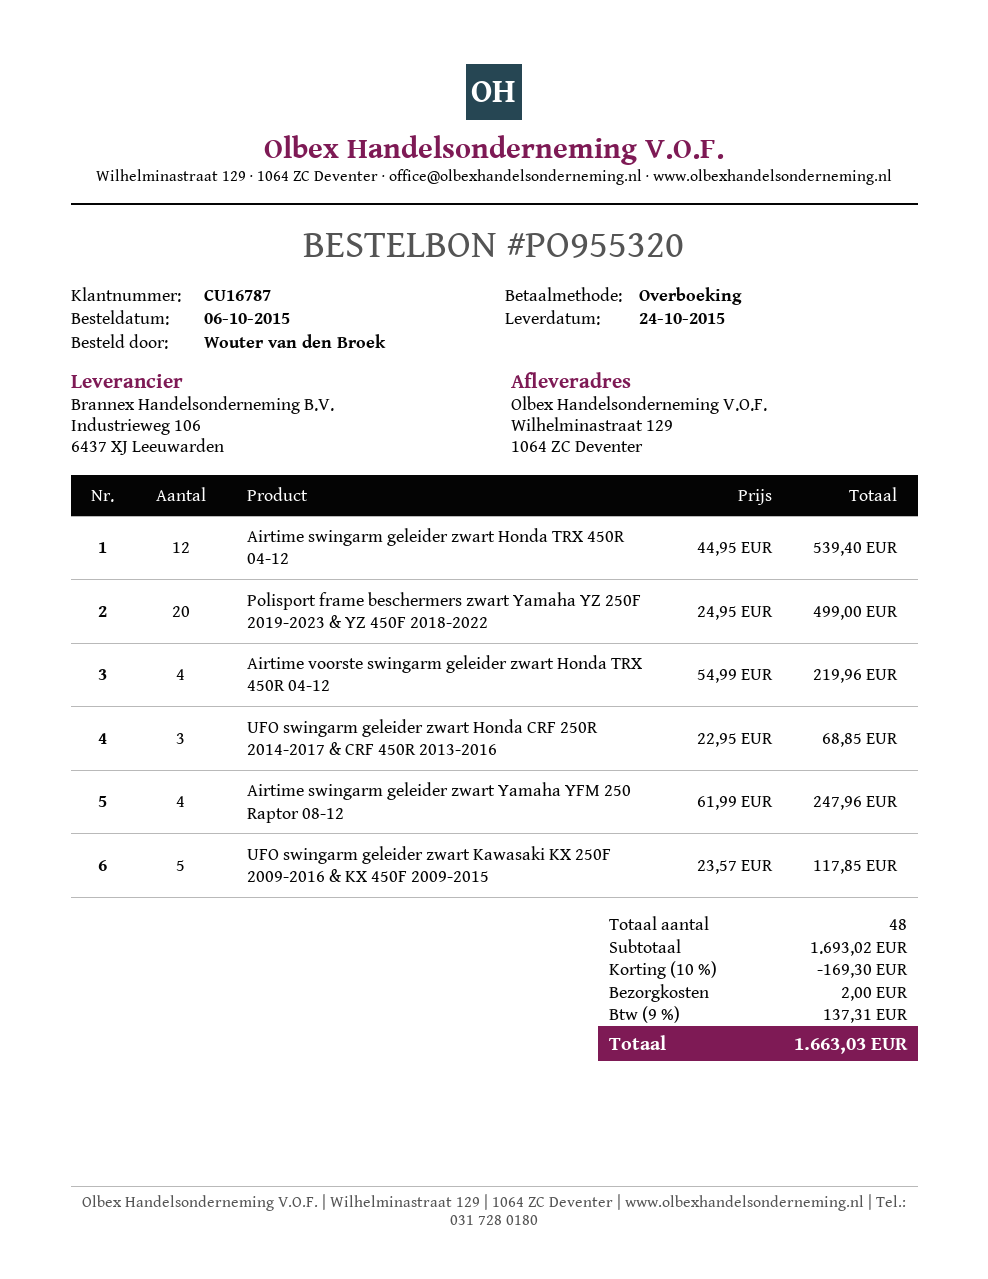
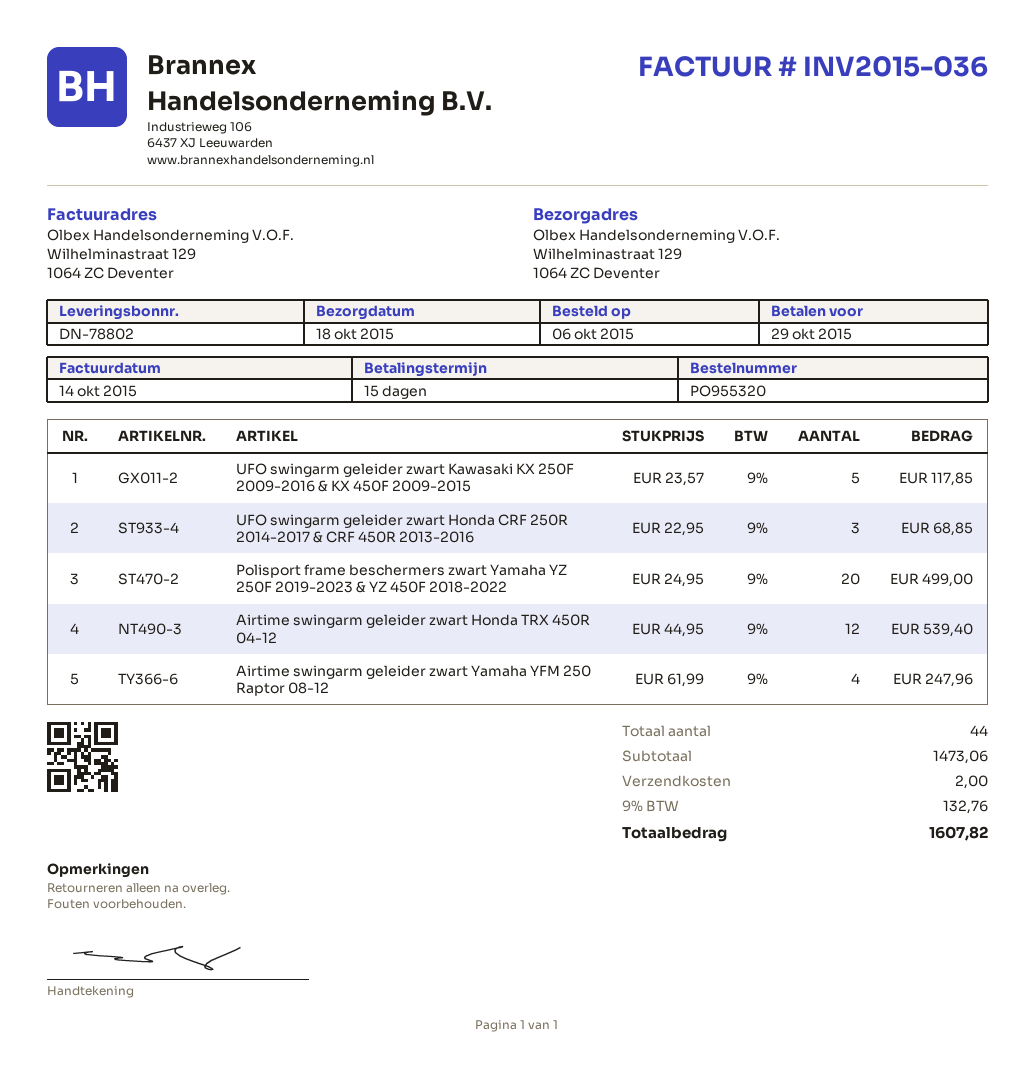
delivery date: 2015-10-24 -> 2015-10-18
Airtime voorste swingarm geleider zwart Honda TRX 450R 04-12: 4 x 54.99 = 219.96 -> none
total quantity: 48 -> 44
subtotal: 1693.02 -> 1473.06
discount: 10% = 169.30 -> none
tax: 9% = 137.31 -> 9% = 132.76
total: 1663.03 -> 1607.82

